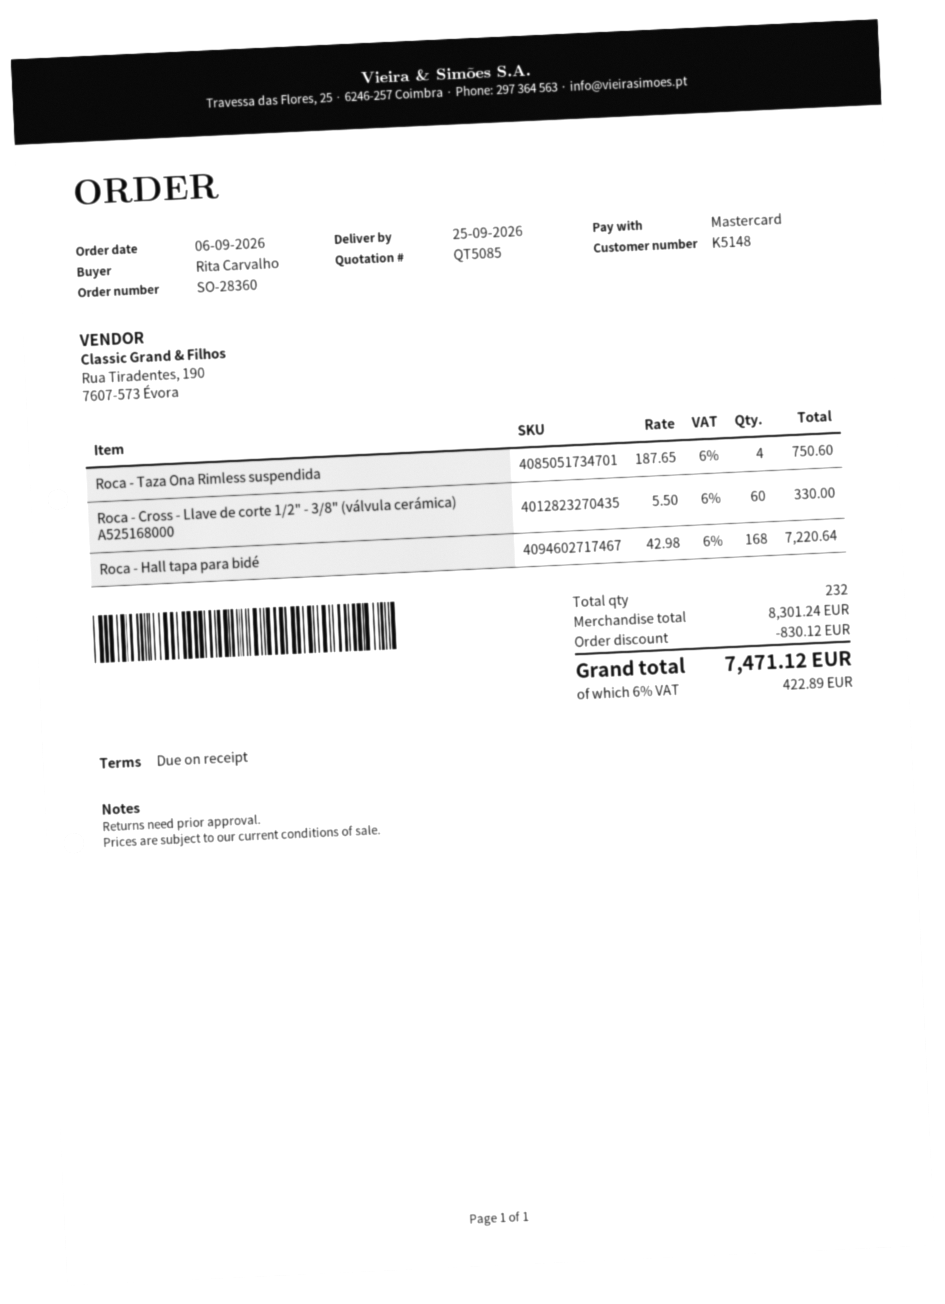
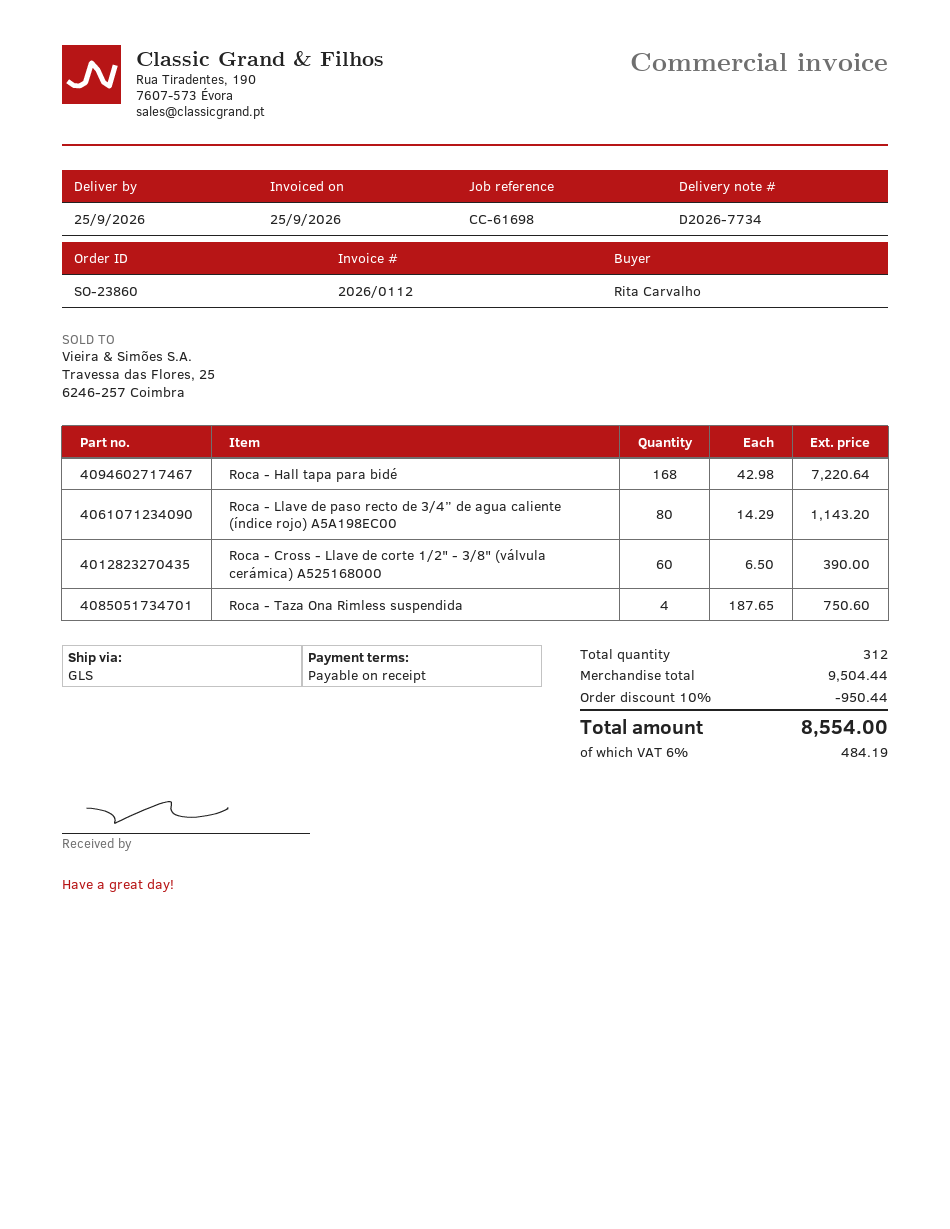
order number: SO-28360 -> SO-23860
Roca - Cross - Llave de corte 1/2" - 3/8" (válvula cerámica) A525168000: 60 x 5.50 = 330.00 -> 60 x 6.50 = 390.00
Roca - Llave de paso recto de 3/4” de agua caliente (índice rojo) A5A198EC00: none -> 80 x 14.29 = 1143.20
total quantity: 232 -> 312
subtotal: 8301.24 -> 9504.44
discount: 830.12 -> 950.44
tax: 6% = 422.89 -> 6% = 484.19
total: 7471.12 -> 8554.00

